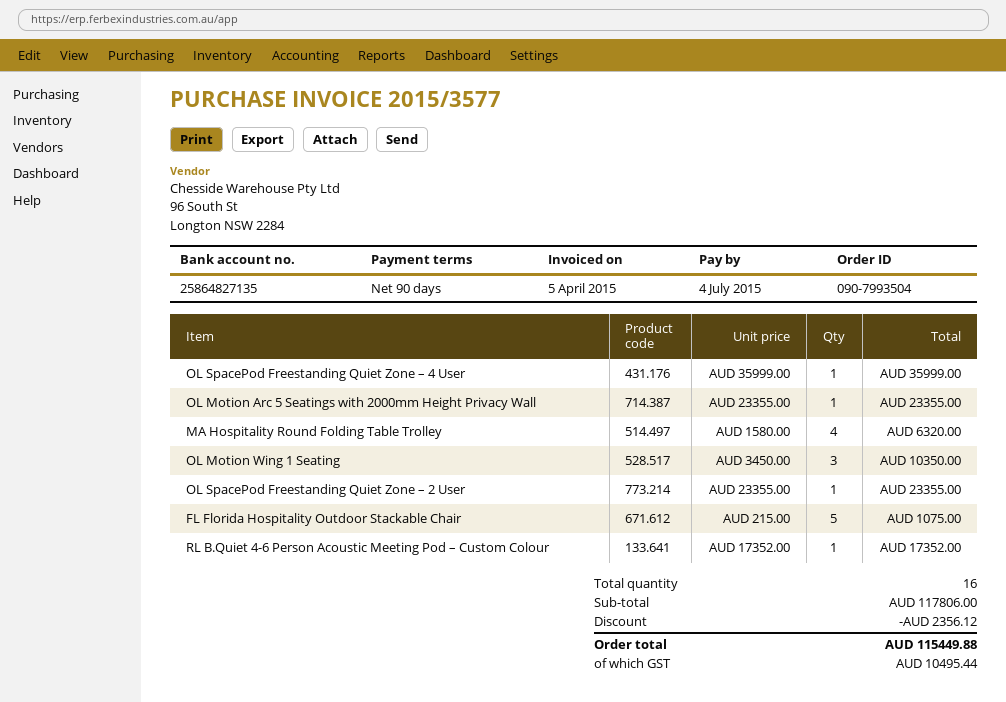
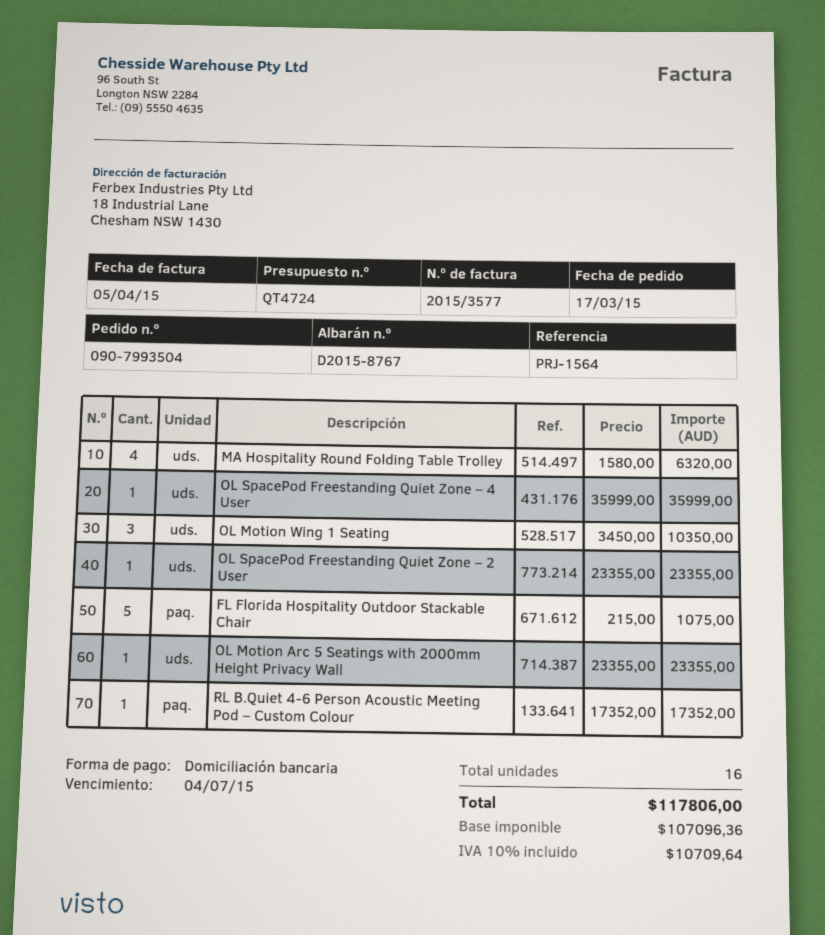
discount: 2356.12 -> none
tax: 10495.44 -> 10709.64
total: 115449.88 -> 117806.00

